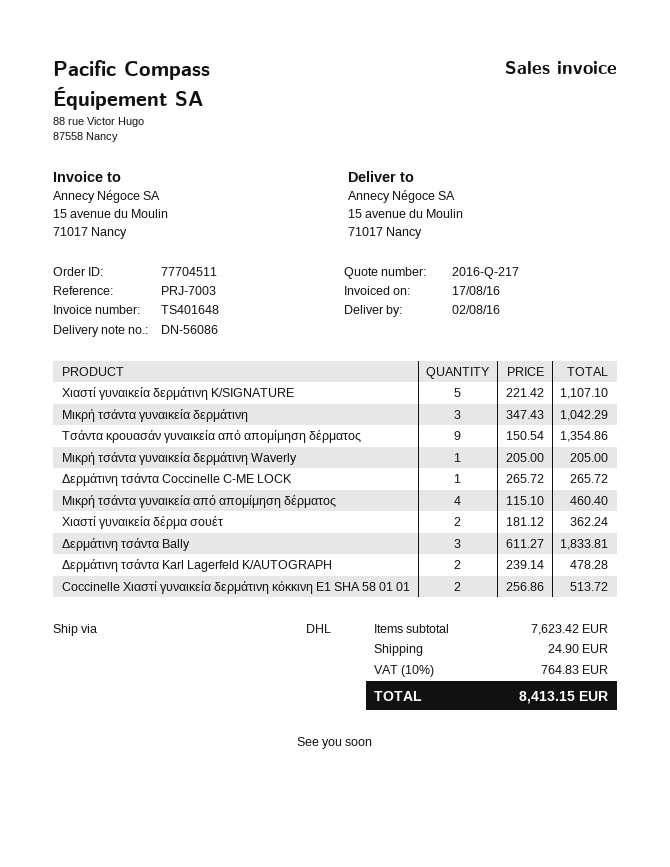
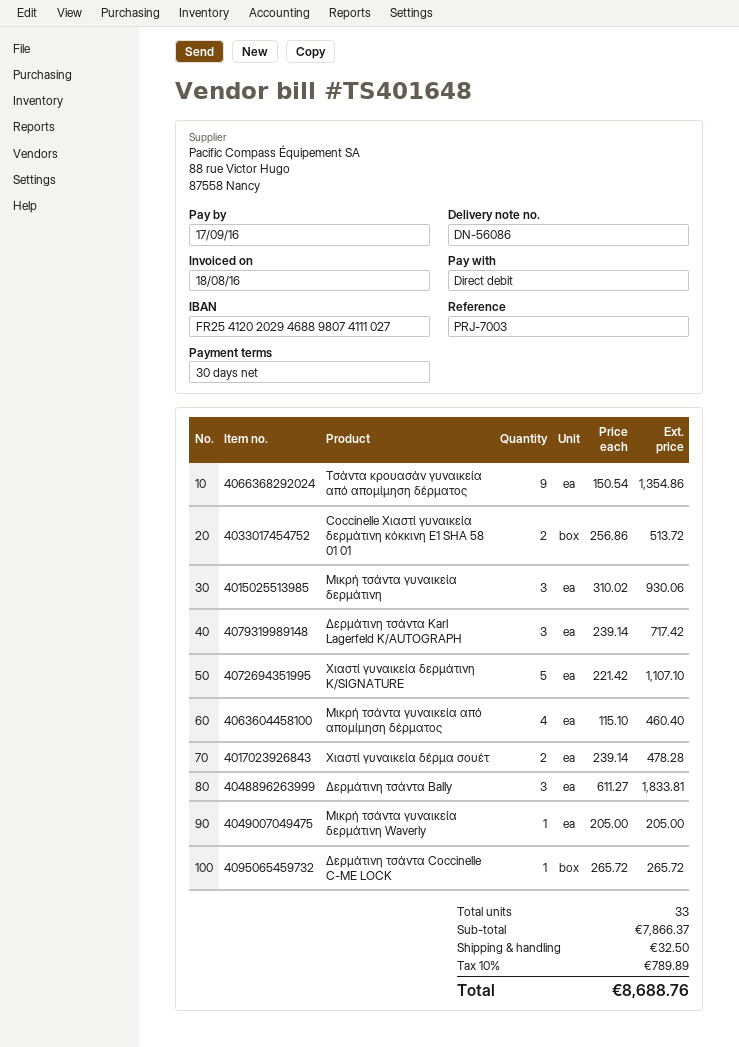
invoice date: 2016-08-17 -> 2016-08-18
Μικρή τσάντα γυναικεία δερμάτινη: 3 x 347.43 = 1042.29 -> 3 x 310.02 = 930.06
Χιαστί γυναικεία δέρμα σουέτ: 2 x 181.12 = 362.24 -> 2 x 239.14 = 478.28
Δερμάτινη τσάντα Karl Lagerfeld K/AUTOGRAPH: 2 x 239.14 = 478.28 -> 3 x 239.14 = 717.42
subtotal: 7623.42 -> 7866.37
shipping: 24.90 -> 32.50
tax: 10% = 764.83 -> 10% = 789.89
total: 8413.15 -> 8688.76

